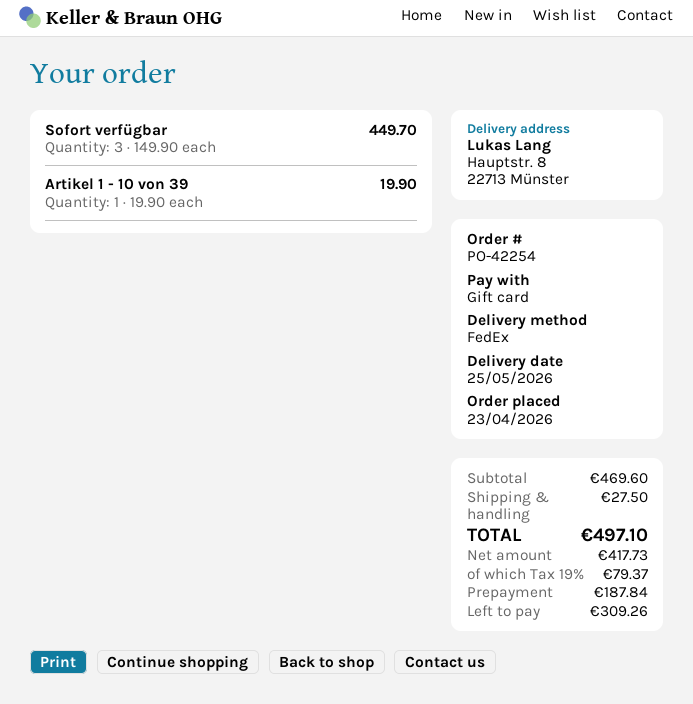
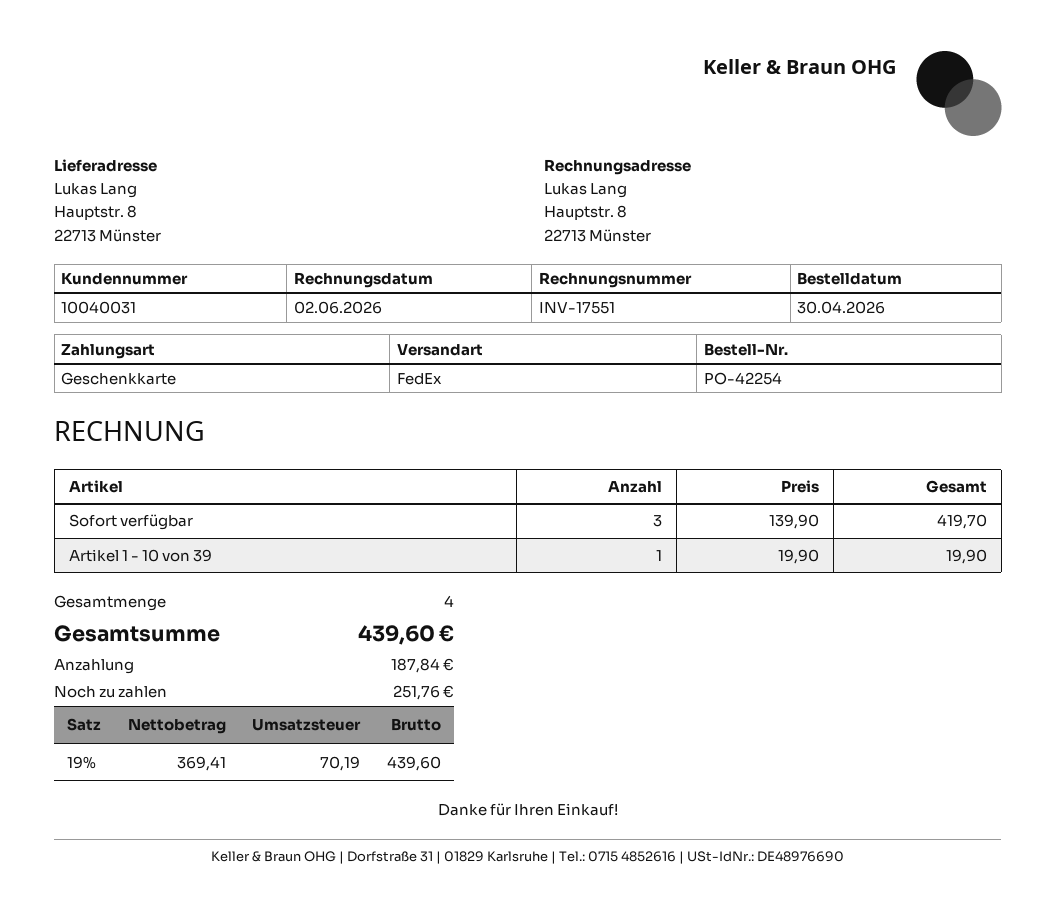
order date: 2026-04-23 -> 2026-04-30
Sofort verfügbar: 3 x 149.90 = 449.70 -> 3 x 139.90 = 419.70
shipping: 27.50 -> none
net: 417.73 -> 369.41
tax: 19% = 79.37 -> 19% = 70.19
total: 497.10 -> 439.60
balance: 309.26 -> 251.76

